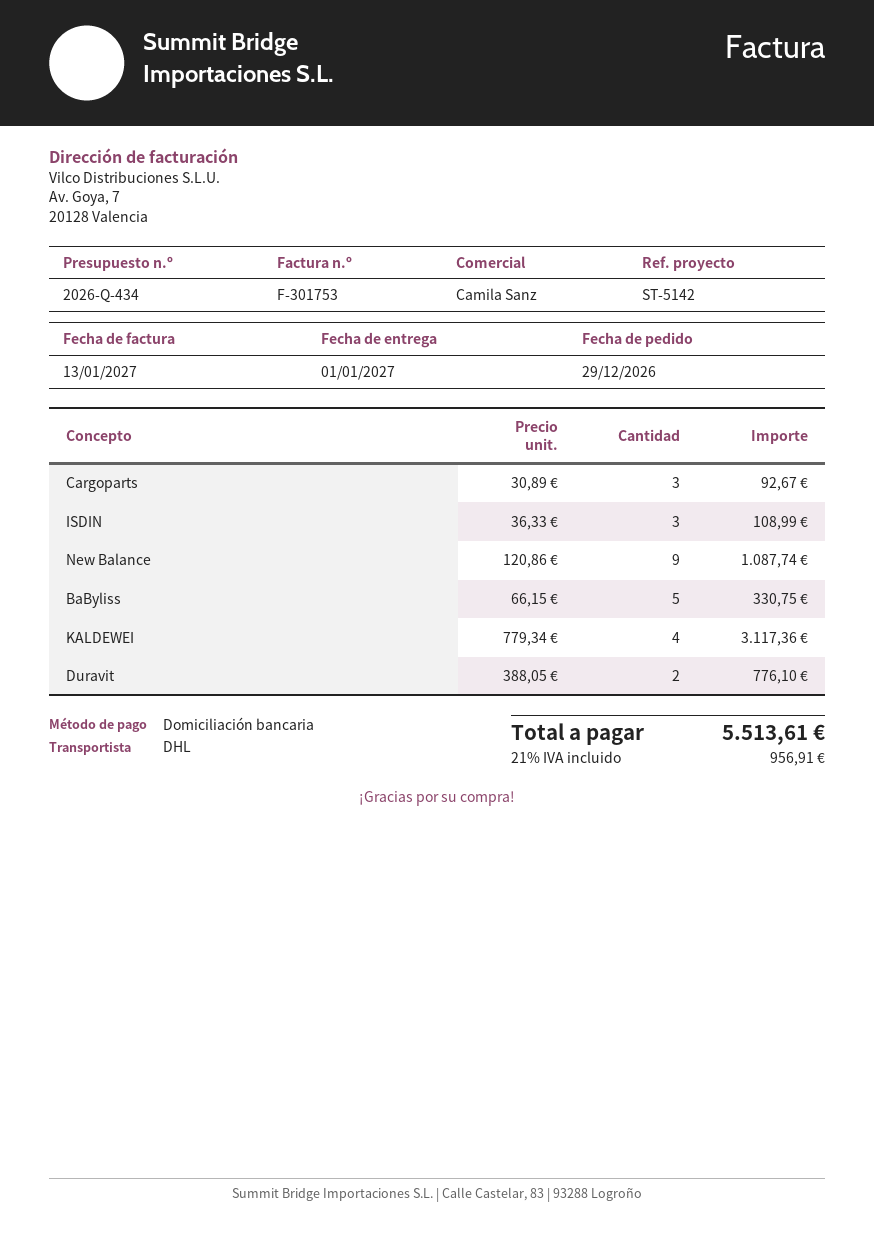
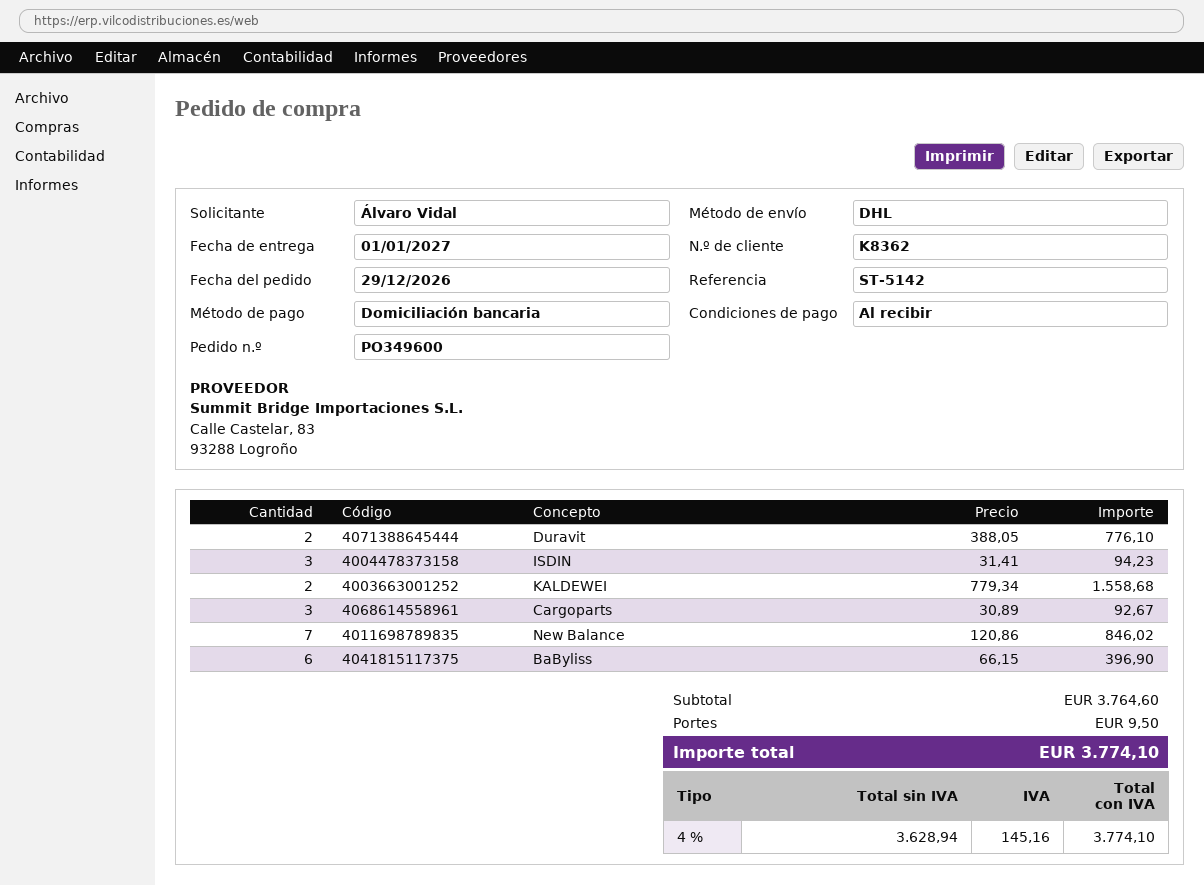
ISDIN: 3 x 36.33 = 108.99 -> 3 x 31.41 = 94.23
New Balance: 9 x 120.86 = 1087.74 -> 7 x 120.86 = 846.02
BaByliss: 5 x 66.15 = 330.75 -> 6 x 66.15 = 396.90
KALDEWEI: 4 x 779.34 = 3117.36 -> 2 x 779.34 = 1558.68
shipping: none -> 9.50
tax: 21% = 956.91 -> 4% = 145.16
total: 5513.61 -> 3774.10

